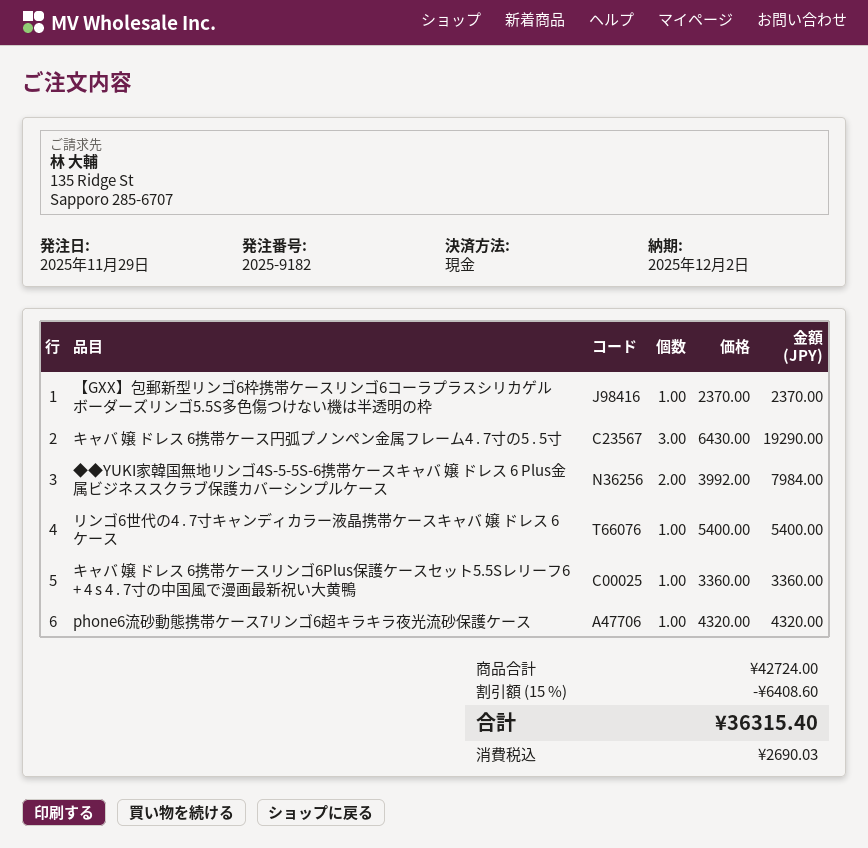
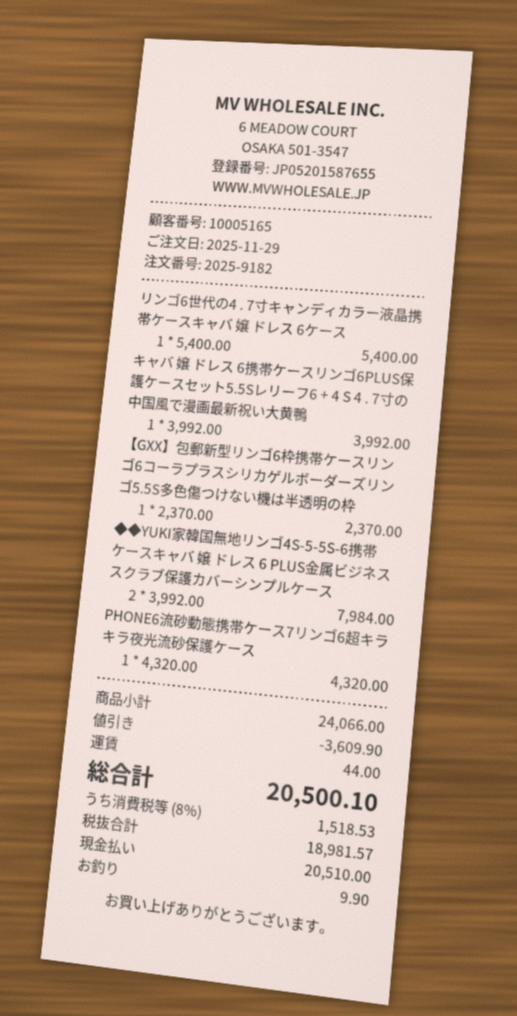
キャバ 嬢 ドレス 6携帯ケース円弧プノンペン金属フレーム4 . 7寸の5 . 5寸: 3 x 6430.00 = 19290.00 -> none
キャバ 嬢 ドレス 6携帯ケースリンゴ6Plus保護ケースセット5.5Sレリーフ6 + 4 s 4 . 7寸の中国風で漫画最新祝い大黄鴨: 1 x 3360.00 = 3360.00 -> 1 x 3992.00 = 3992.00
subtotal: 42724.00 -> 24066.00
discount: 6408.60 -> 3609.90
shipping: none -> 44.00
tax: 2690.03 -> 1518.53
total: 36315.40 -> 20500.10

